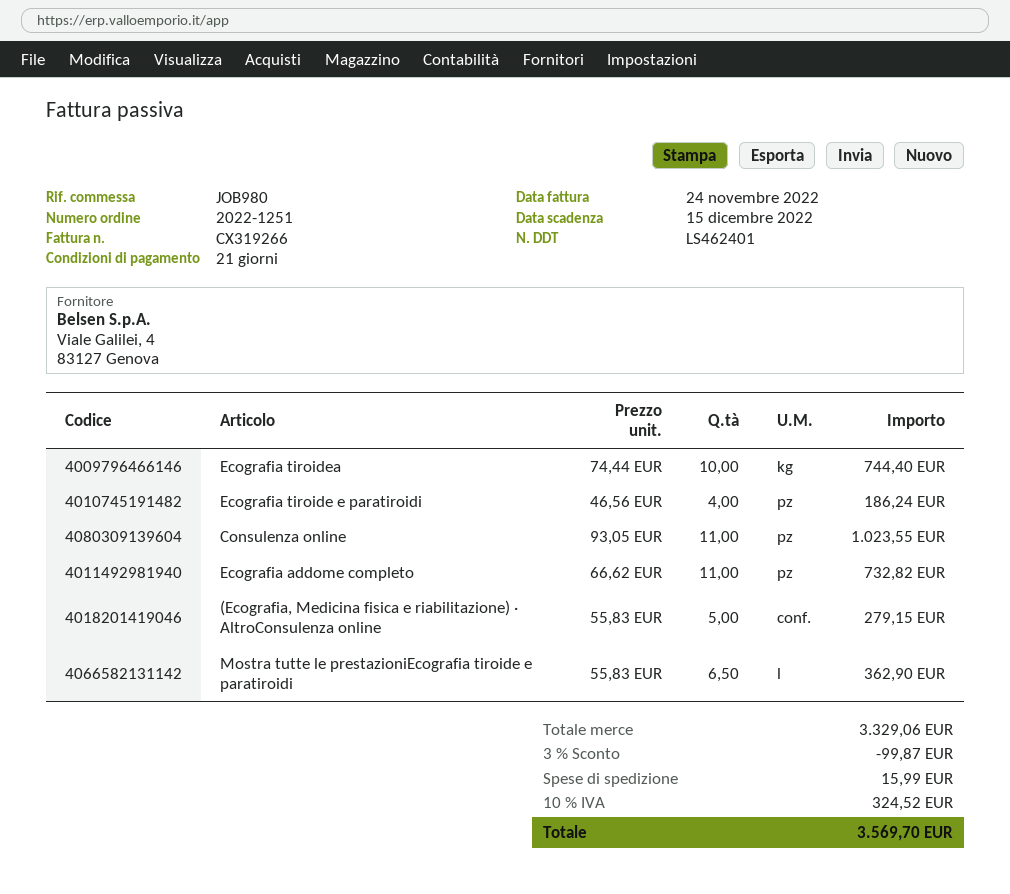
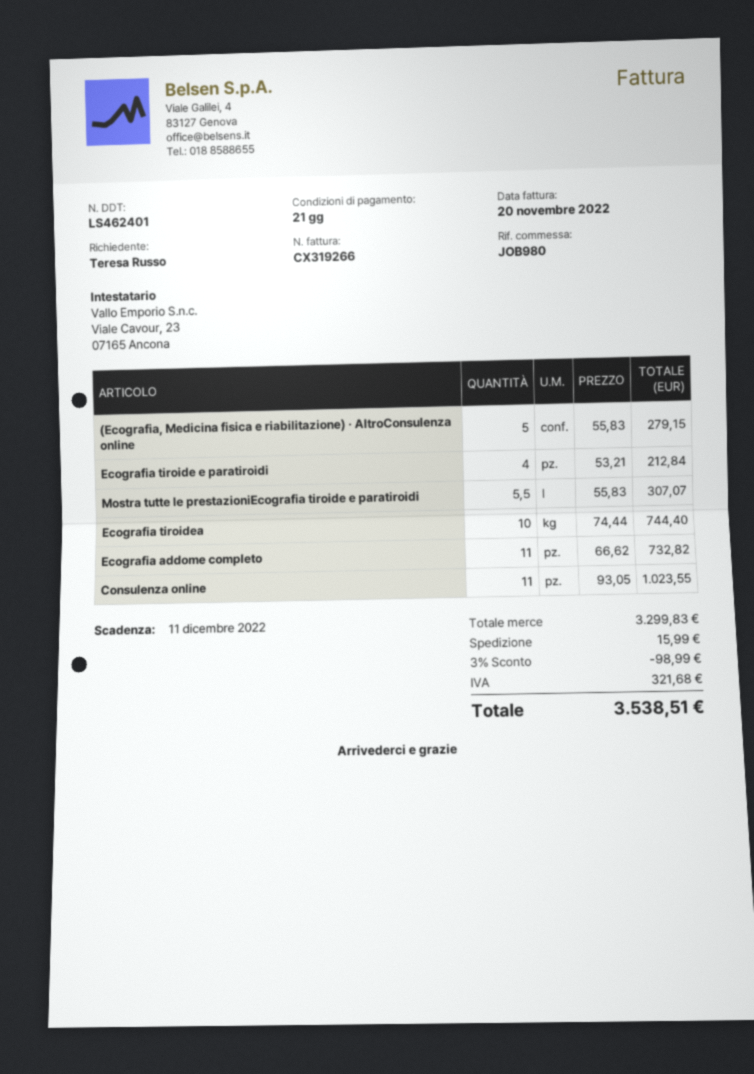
invoice date: 2022-11-24 -> 2022-11-20
due date: 2022-12-15 -> 2022-12-11
Ecografia tiroide e paratiroidi: 4 x 46.56 = 186.24 -> 4 x 53.21 = 212.84
Mostra tutte le prestazioniEcografia tiroide e paratiroidi: 6.5 x 55.83 = 362.90 -> 5.5 x 55.83 = 307.07
subtotal: 3329.06 -> 3299.83
discount: 3% = 99.87 -> 3% = 98.99
tax: 324.52 -> 321.68
total: 3569.70 -> 3538.51

